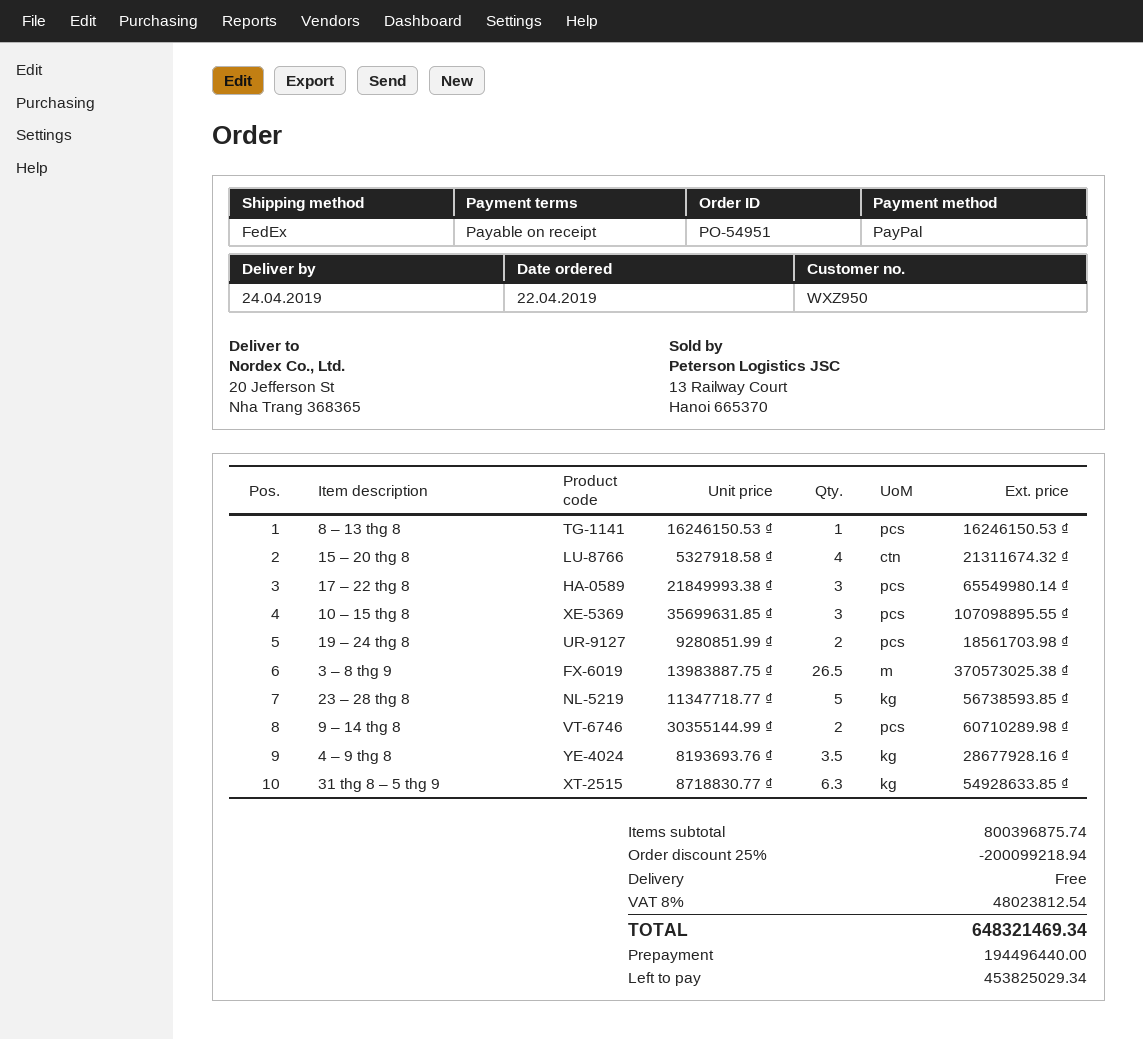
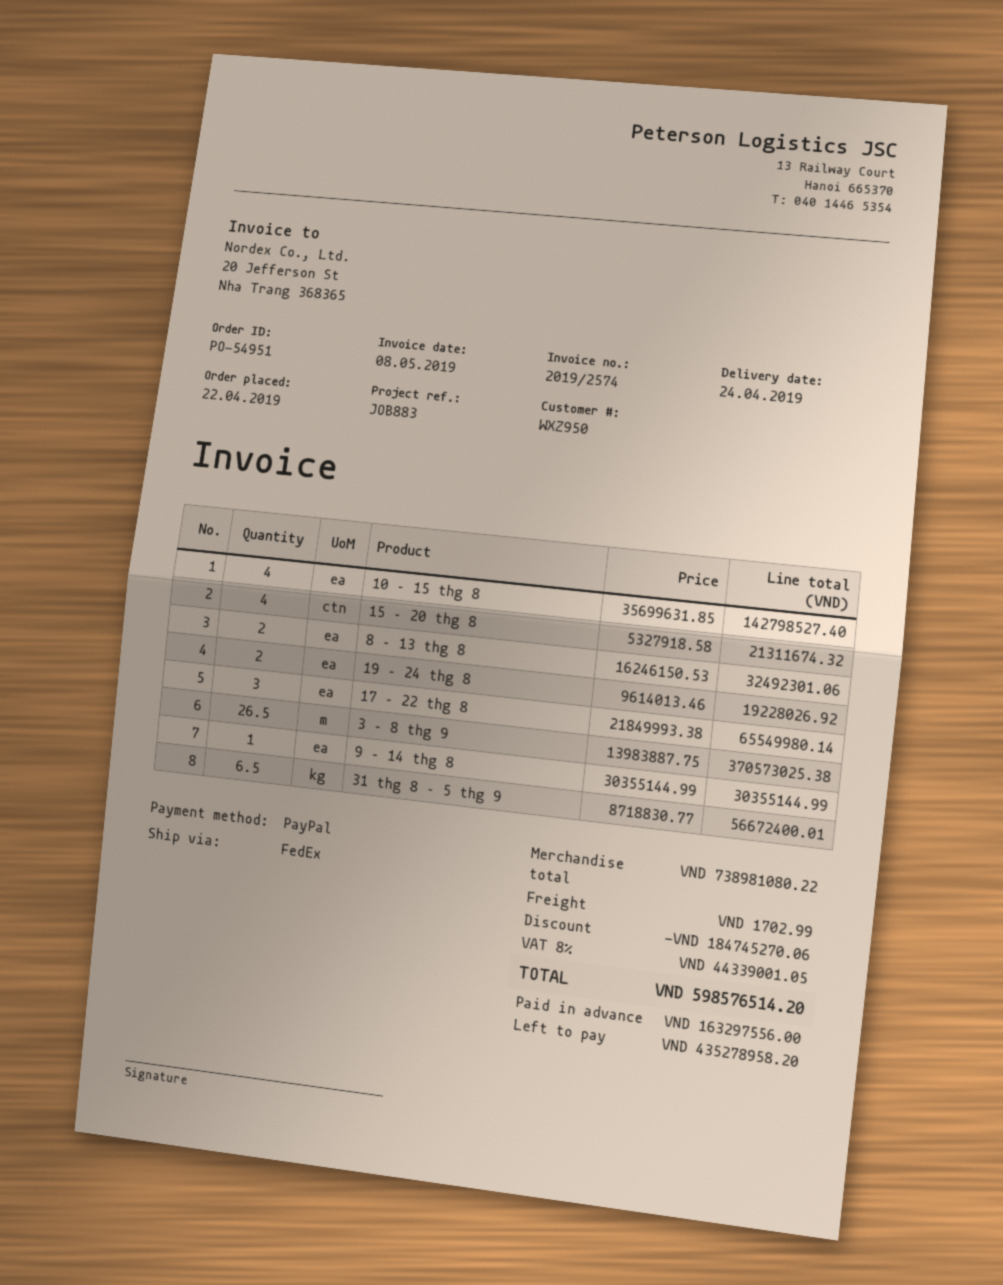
8 – 13 thg 8: 1 x 16246150.53 = 16246150.53 -> 2 x 16246150.53 = 32492301.06
10 – 15 thg 8: 3 x 35699631.85 = 107098895.55 -> 4 x 35699631.85 = 142798527.40
19 – 24 thg 8: 2 x 9280851.99 = 18561703.98 -> 2 x 9614013.46 = 19228026.92
23 – 28 thg 8: 5 x 11347718.77 = 56738593.85 -> none
9 – 14 thg 8: 2 x 30355144.99 = 60710289.98 -> 1 x 30355144.99 = 30355144.99
4 – 9 thg 8: 3.5 x 8193693.76 = 28677928.16 -> none
31 thg 8 – 5 thg 9: 6.3 x 8718830.77 = 54928633.85 -> 6.5 x 8718830.77 = 56672400.01
subtotal: 800396875.74 -> 738981080.22
discount: 200099218.94 -> 184745270.06
shipping: 0.00 -> 1702.99
tax: 8% = 48023812.54 -> 8% = 44339001.05
total: 648321469.34 -> 598576514.20
deposit: 194496440.00 -> 163297556.00
balance: 453825029.34 -> 435278958.20

